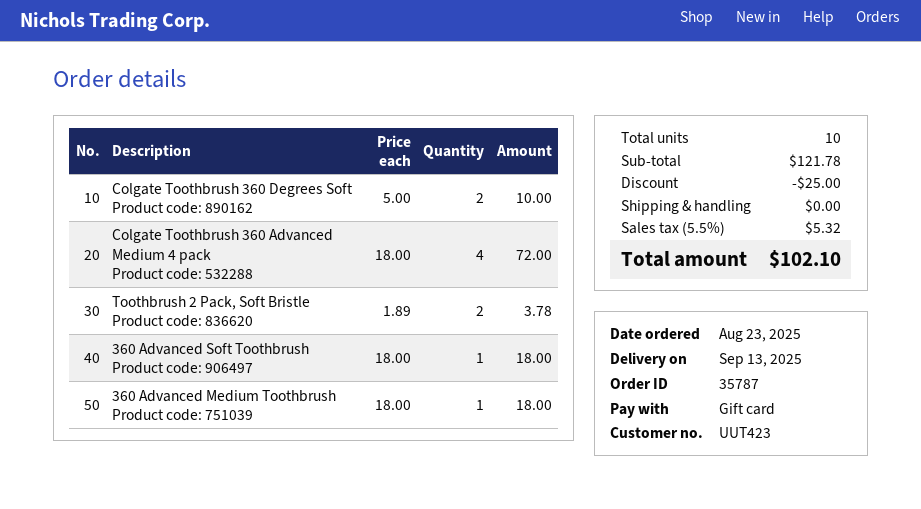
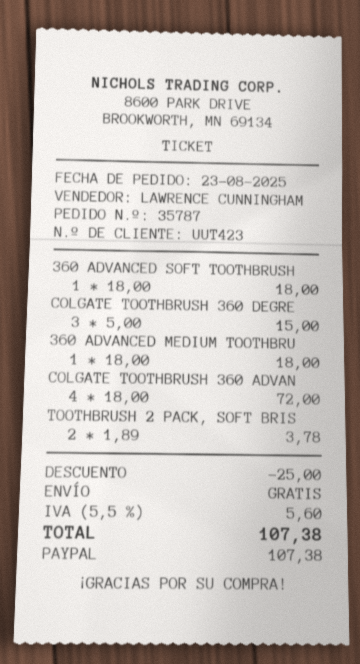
payment method: gift card -> PayPal
Colgate Toothbrush 360 Degrees Soft: 2 x 5.00 = 10.00 -> 3 x 5.00 = 15.00
tax: 5.5% = 5.32 -> 5.5% = 5.60
total: 102.10 -> 107.38

